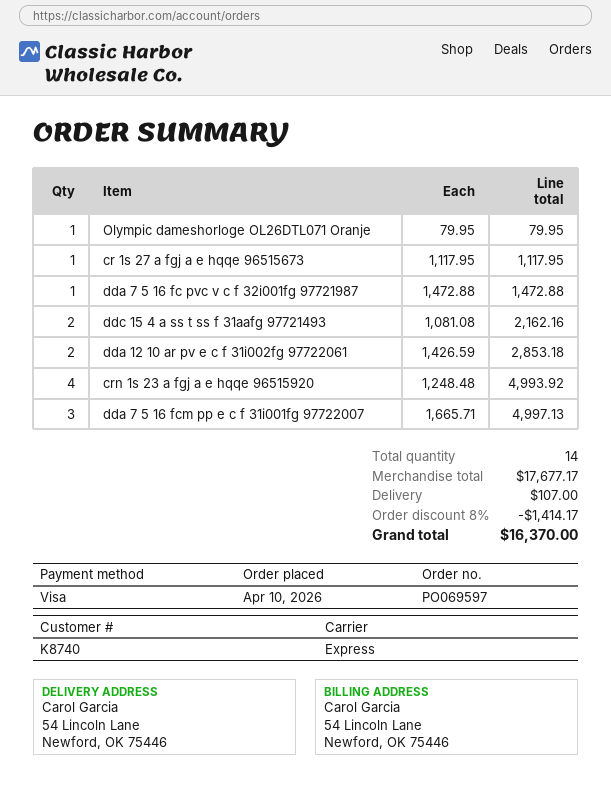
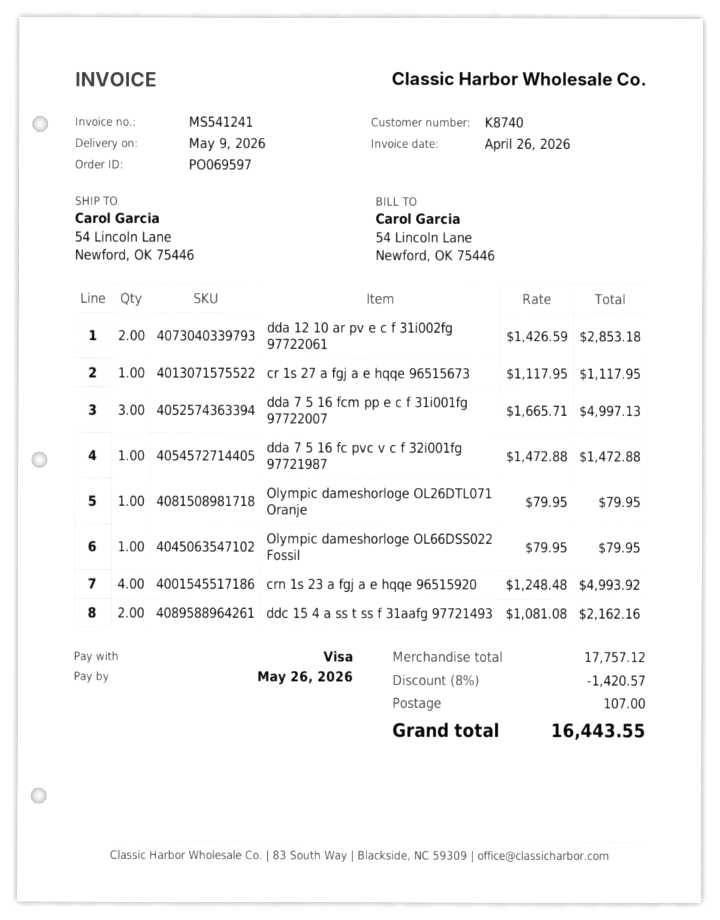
Olympic dameshorloge OL66DSS022 Fossil: none -> 1 x 79.95 = 79.95
subtotal: 17677.17 -> 17757.12
discount: 8% = 1414.17 -> 8% = 1420.57
total: 16370.00 -> 16443.55

